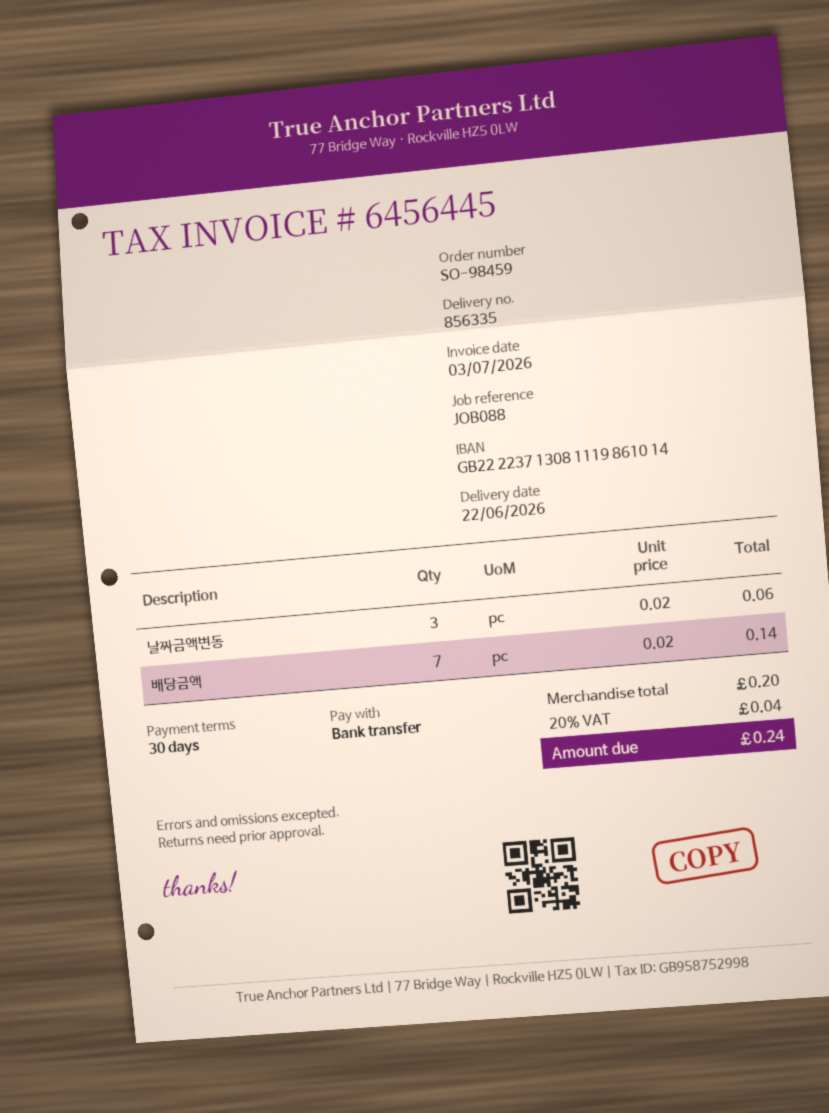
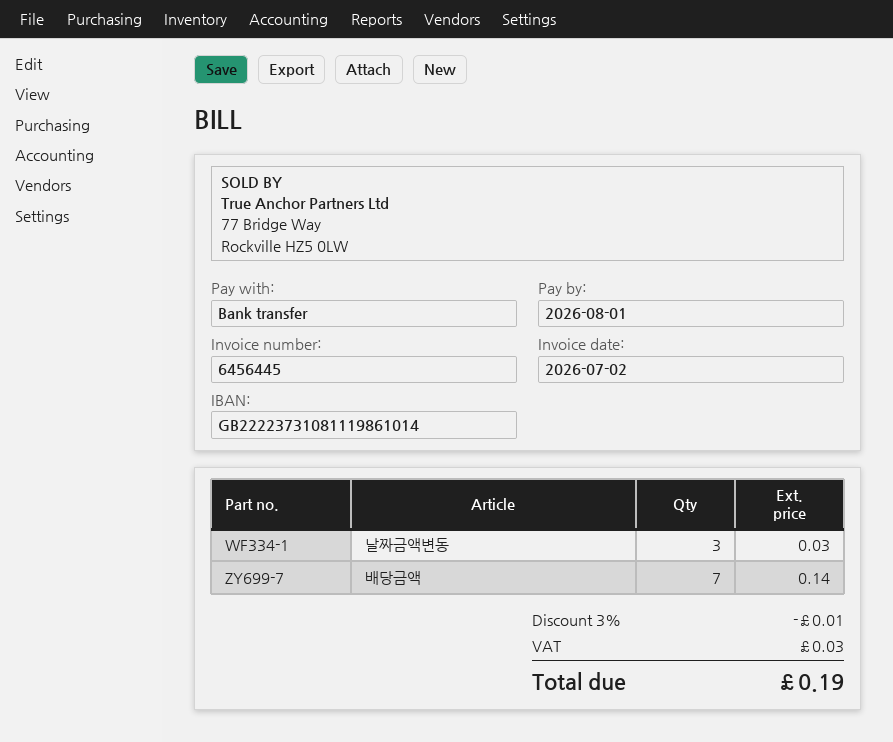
invoice date: 2026-07-03 -> 2026-07-02
bank account: GB22223713081119861014 -> GB22223731081119861014
날짜금액변동: 3 for 0.06 -> 3 for 0.03
discount: none -> 3% = 0.01
tax: 0.04 -> 0.03
total: 0.24 -> 0.19

